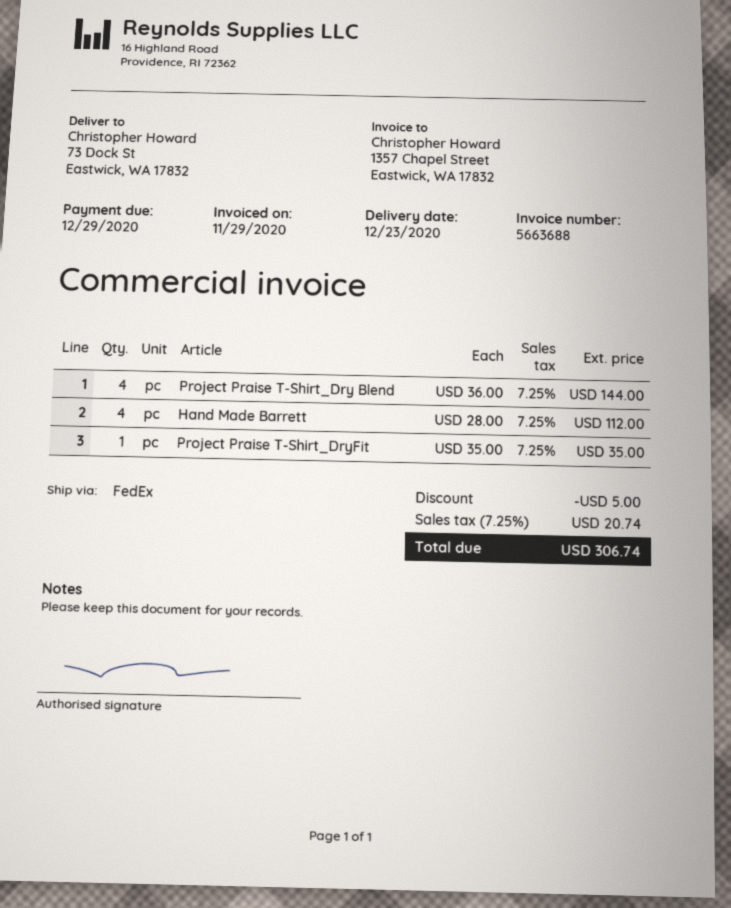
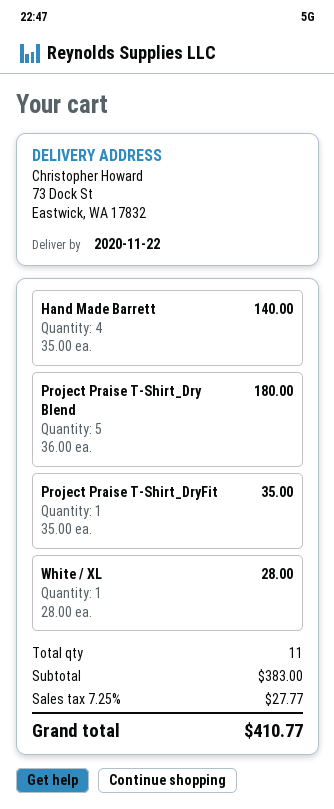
delivery date: 2020-12-23 -> 2020-11-22
Project Praise T-Shirt_Dry Blend: 4 x 36.00 = 144.00 -> 5 x 36.00 = 180.00
Hand Made Barrett: 4 x 28.00 = 112.00 -> 4 x 35.00 = 140.00
White / XL: none -> 1 x 28.00 = 28.00
discount: 5.00 -> none
tax: 7.25% = 20.74 -> 7.25% = 27.77
total: 306.74 -> 410.77

